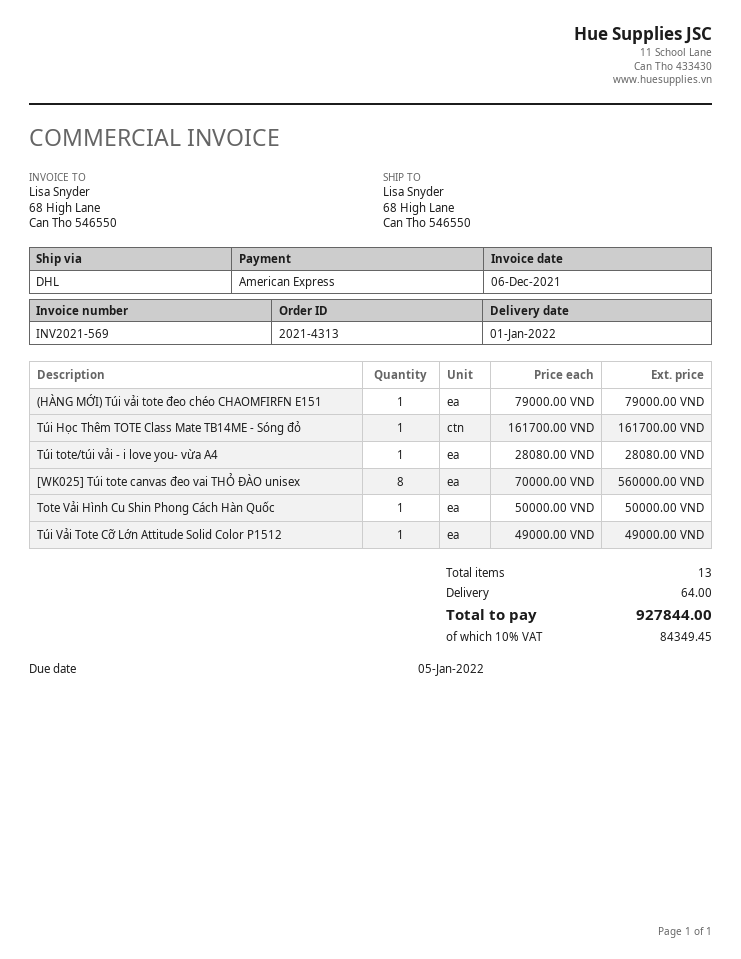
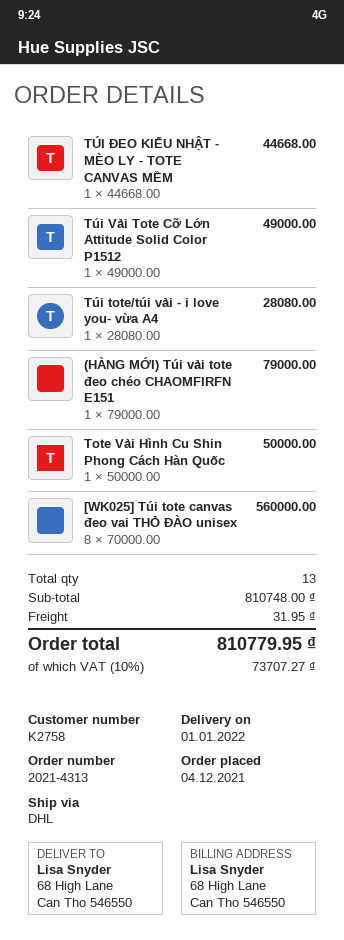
Túi Học Thêm TOTE Class Mate TB14ME - Sóng đỏ: 1 x 161700.00 = 161700.00 -> none
TÚI ĐEO KIỂU NHẬT - MÈO LY - TOTE CANVAS MỀM: none -> 1 x 44668.00 = 44668.00
shipping: 64.00 -> 31.95
tax: 10% = 84349.45 -> 10% = 73707.27
total: 927844.00 -> 810779.95

